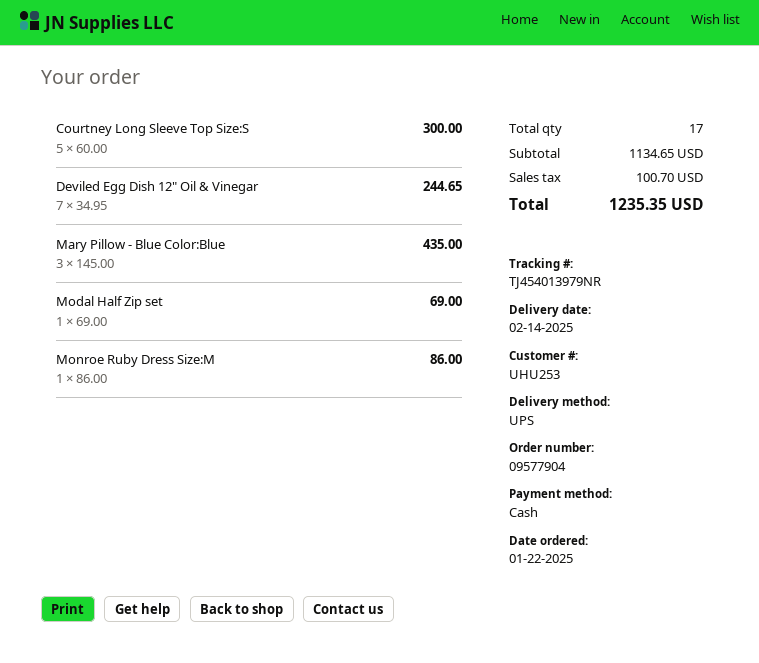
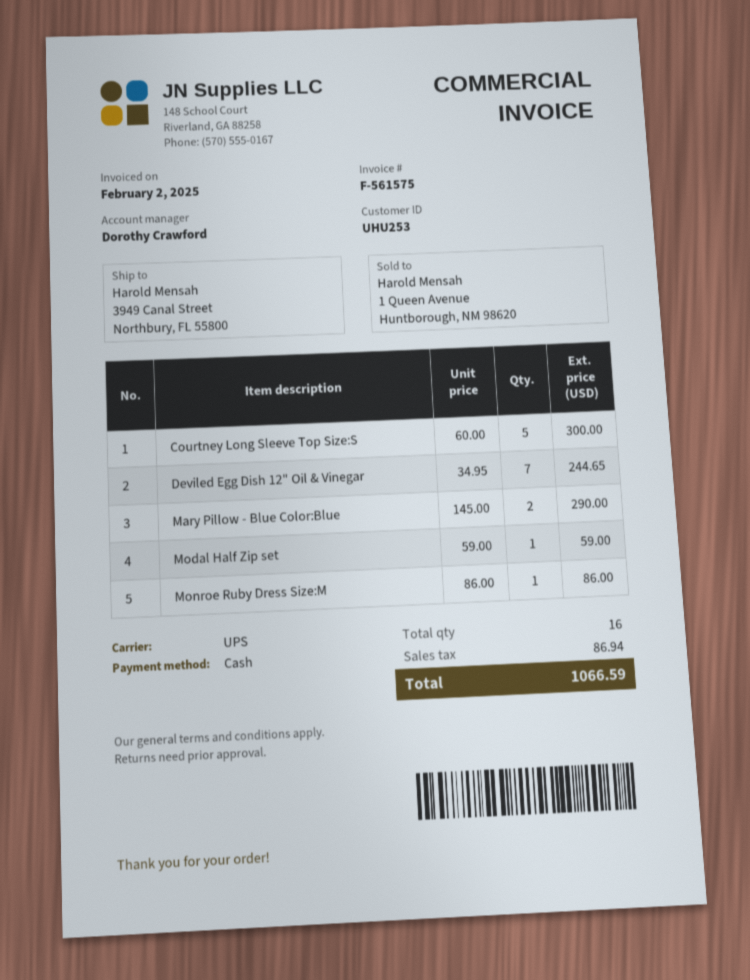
Mary Pillow - Blue Color:Blue: 3 x 145.00 = 435.00 -> 2 x 145.00 = 290.00
Modal Half Zip set: 1 x 69.00 = 69.00 -> 1 x 59.00 = 59.00
total quantity: 17 -> 16
tax: 100.70 -> 86.94
total: 1235.35 -> 1066.59

